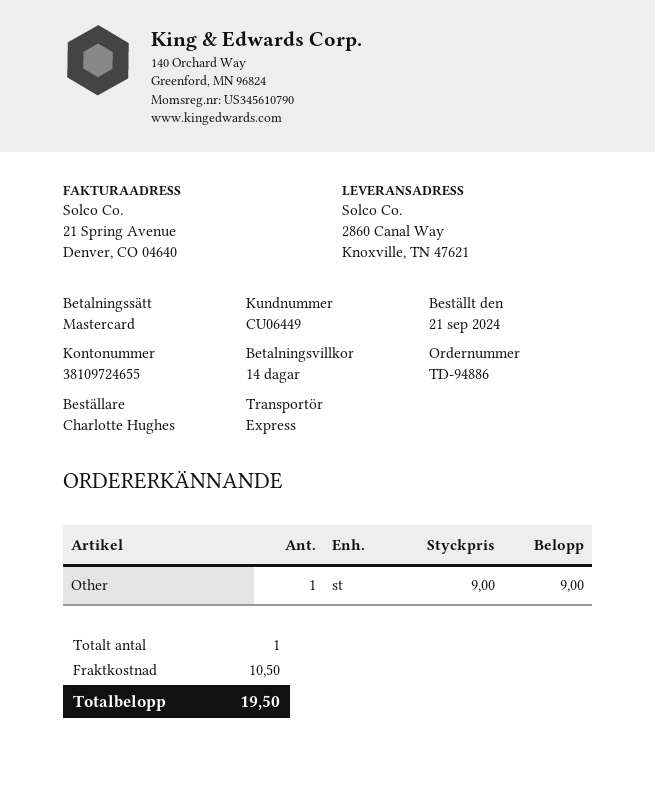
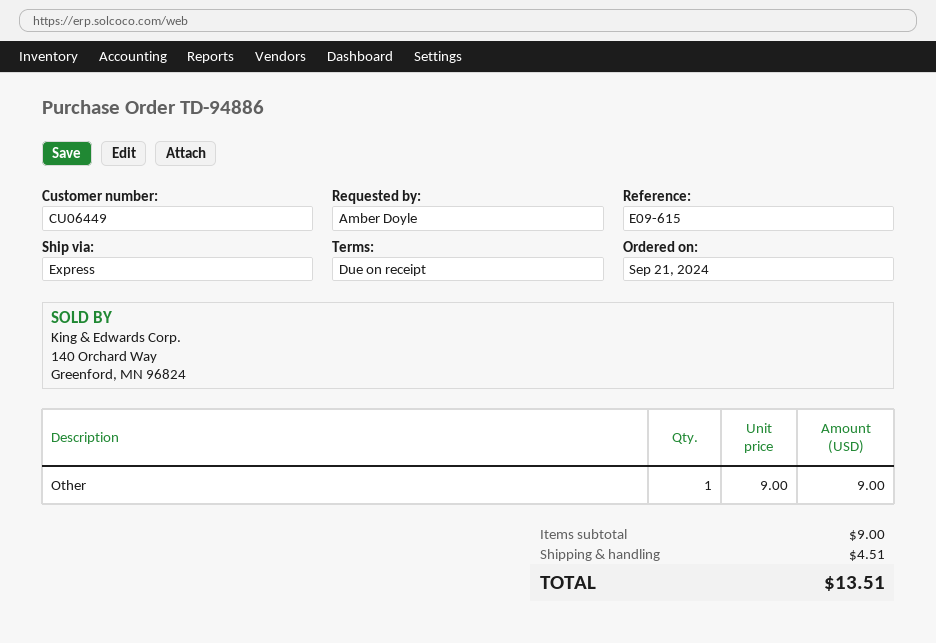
payment terms: 14 days -> on receipt
ordered by: Charlotte Hughes -> Amber Doyle
shipping: 10.50 -> 4.51
total: 19.50 -> 13.51

